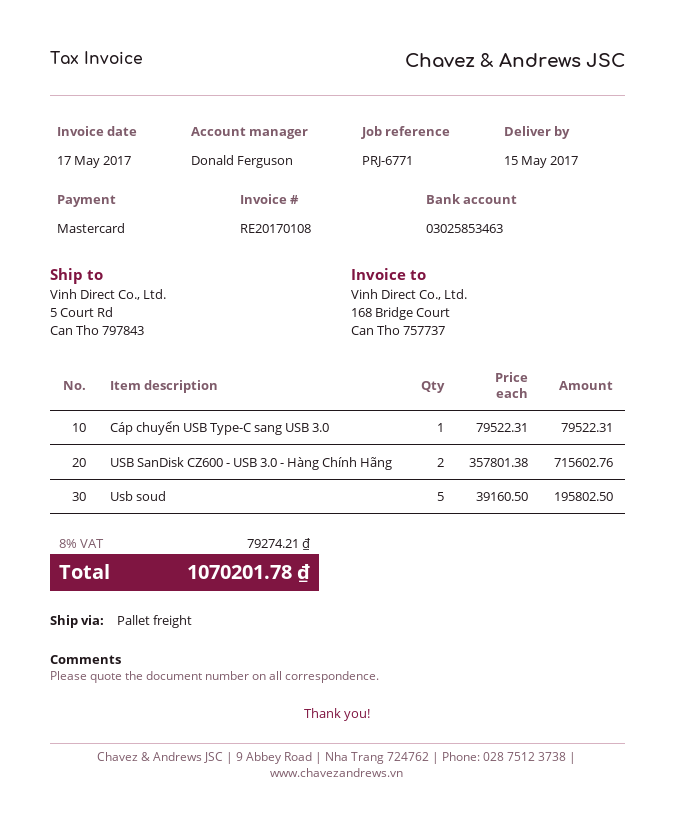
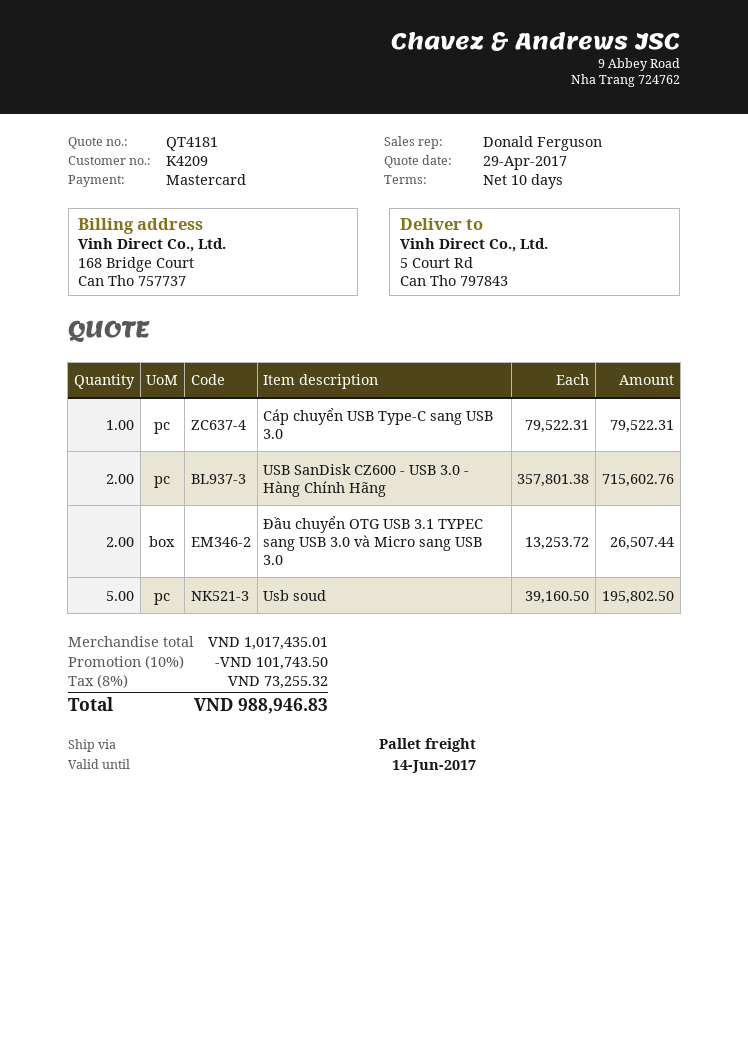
Đầu chuyển OTG USB 3.1 TYPEC sang USB 3.0 và Micro sang USB 3.0: none -> 2 x 13253.72 = 26507.44
discount: none -> 10% = 101743.50
tax: 8% = 79274.21 -> 8% = 73255.32
total: 1070201.78 -> 988946.83

